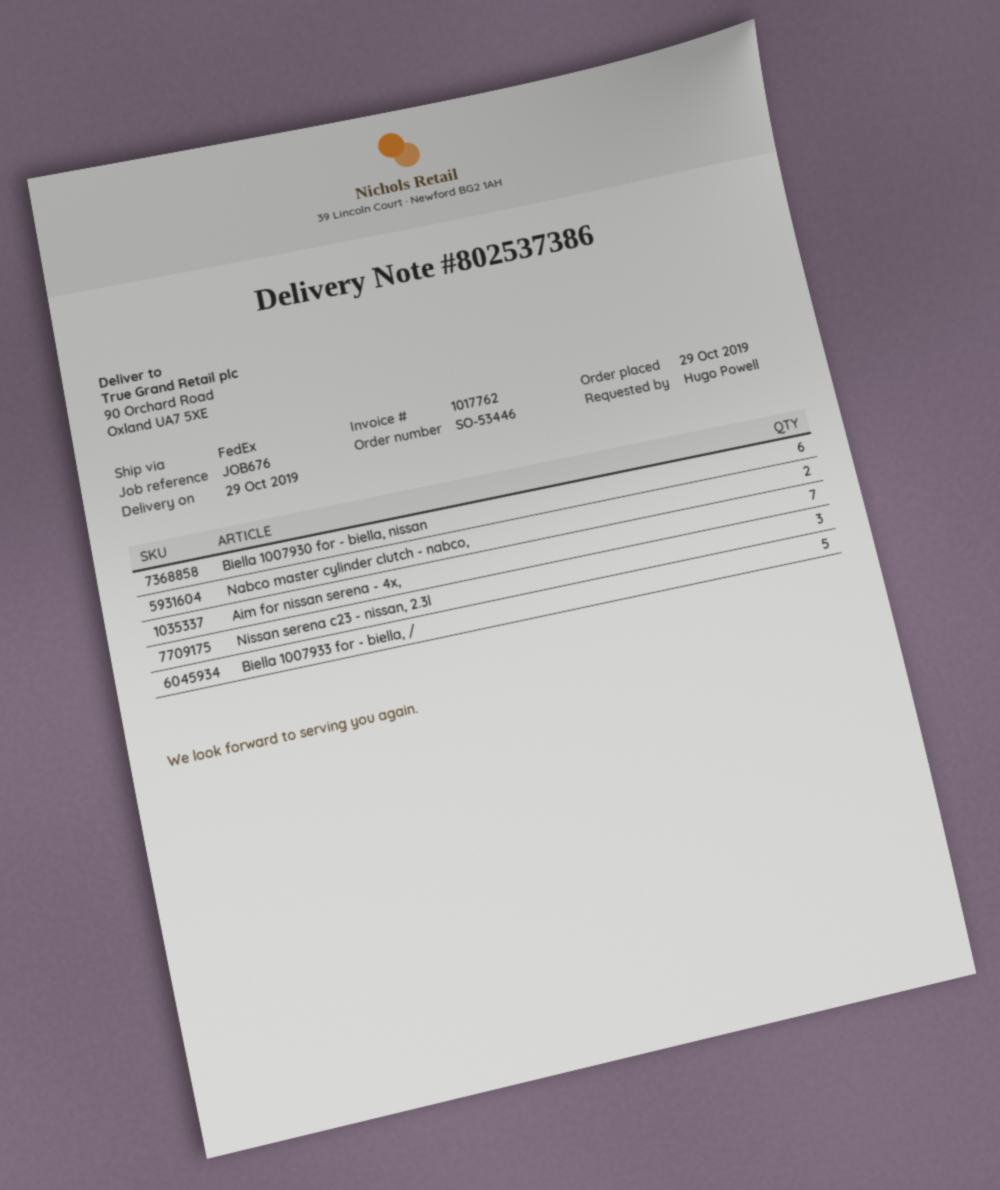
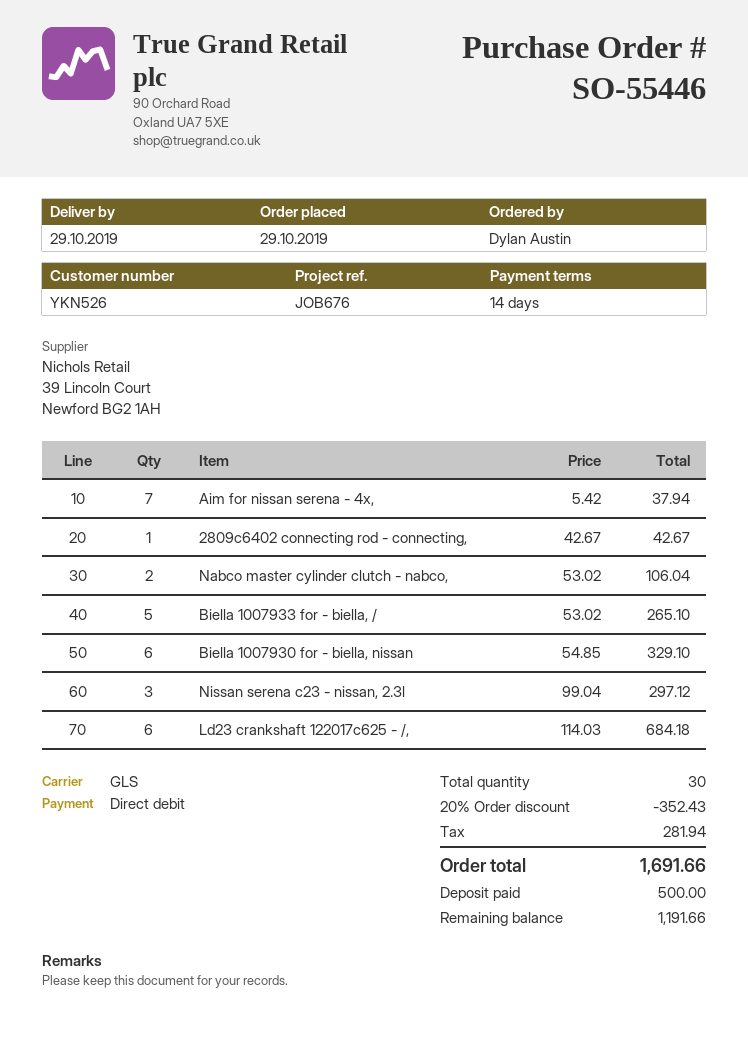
order number: SO-53446 -> SO-55446
ordered by: Hugo Powell -> Dylan Austin
shipping method: FedEx -> GLS
2809c6402 connecting rod - connecting,: none -> 1
Ld23 crankshaft 122017c625 - /,: none -> 6

